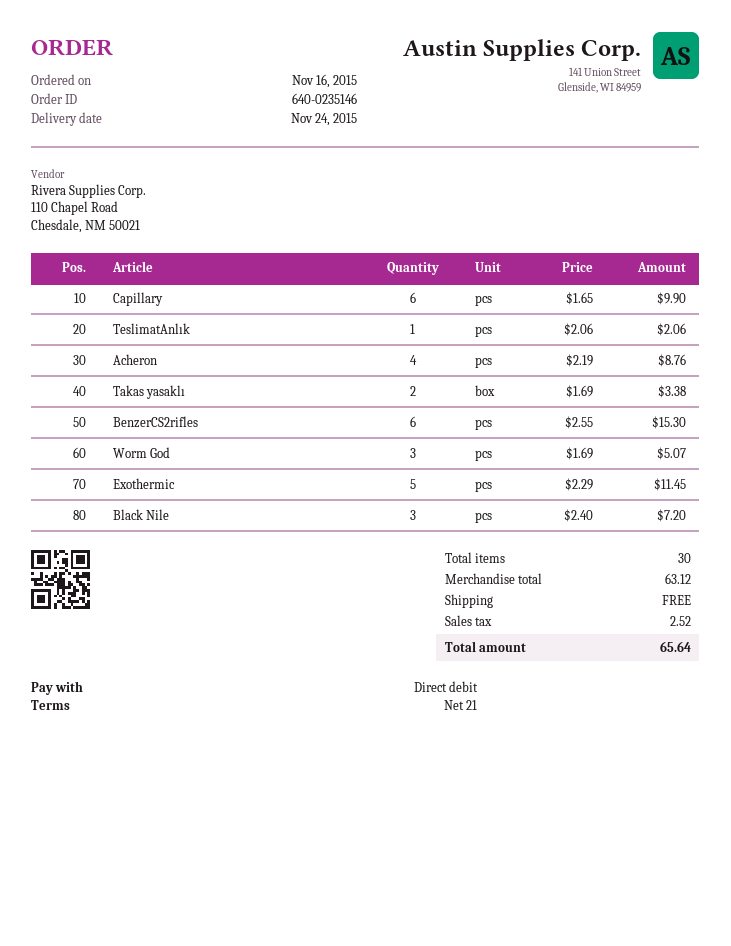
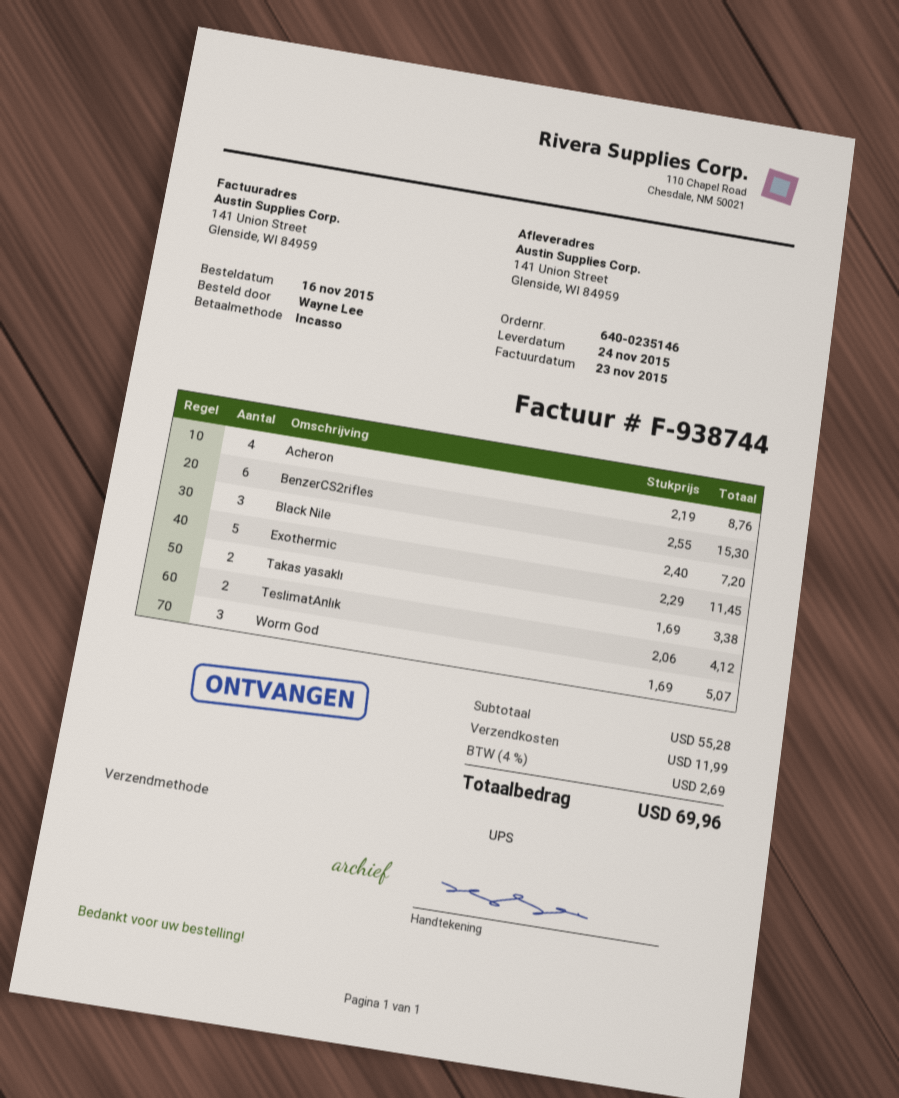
Capillary: 6 x 1.65 = 9.90 -> none
TeslimatAnlık: 1 x 2.06 = 2.06 -> 2 x 2.06 = 4.12
subtotal: 63.12 -> 55.28
shipping: 0.00 -> 11.99
tax: 2.52 -> 2.69
total: 65.64 -> 69.96

